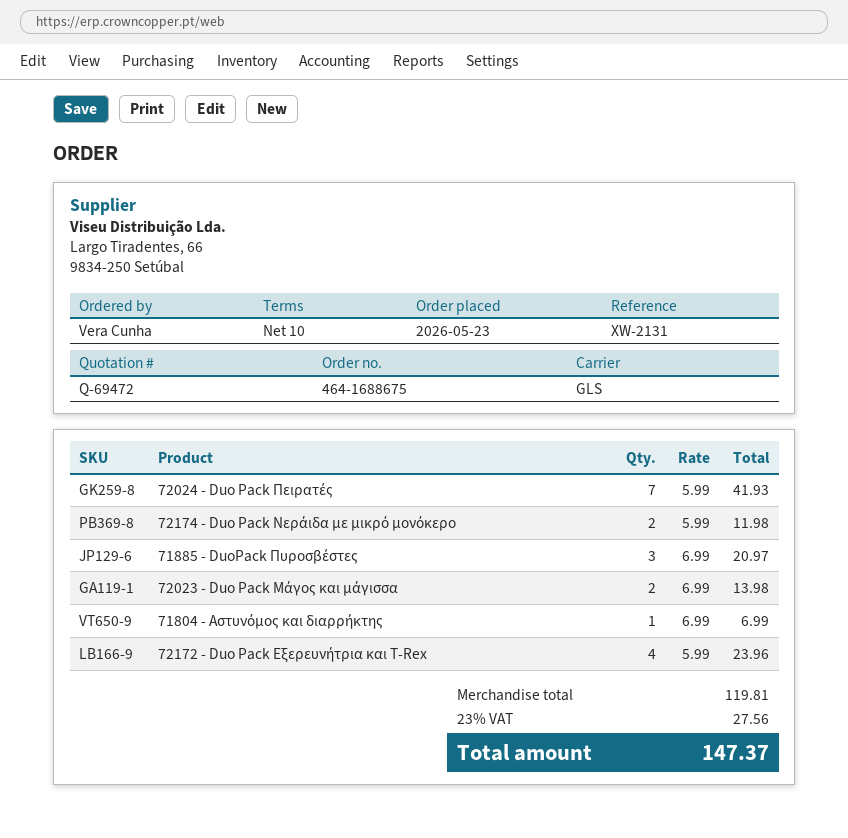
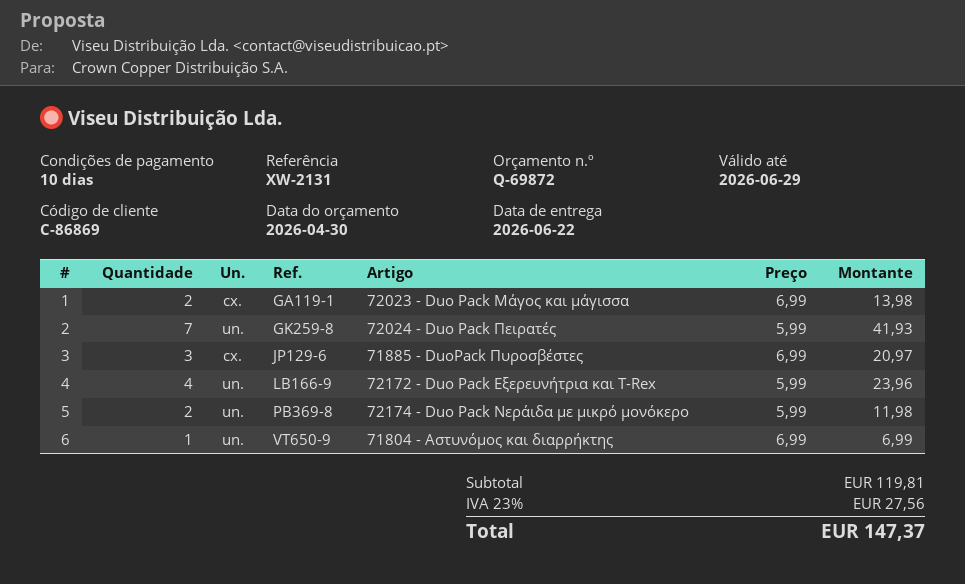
quote number: Q-69472 -> Q-69872

